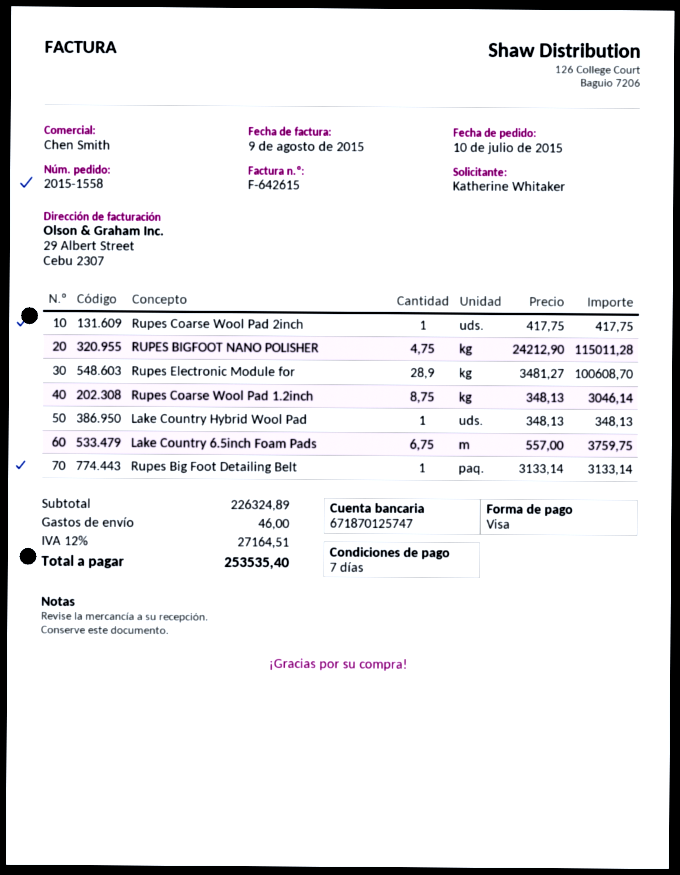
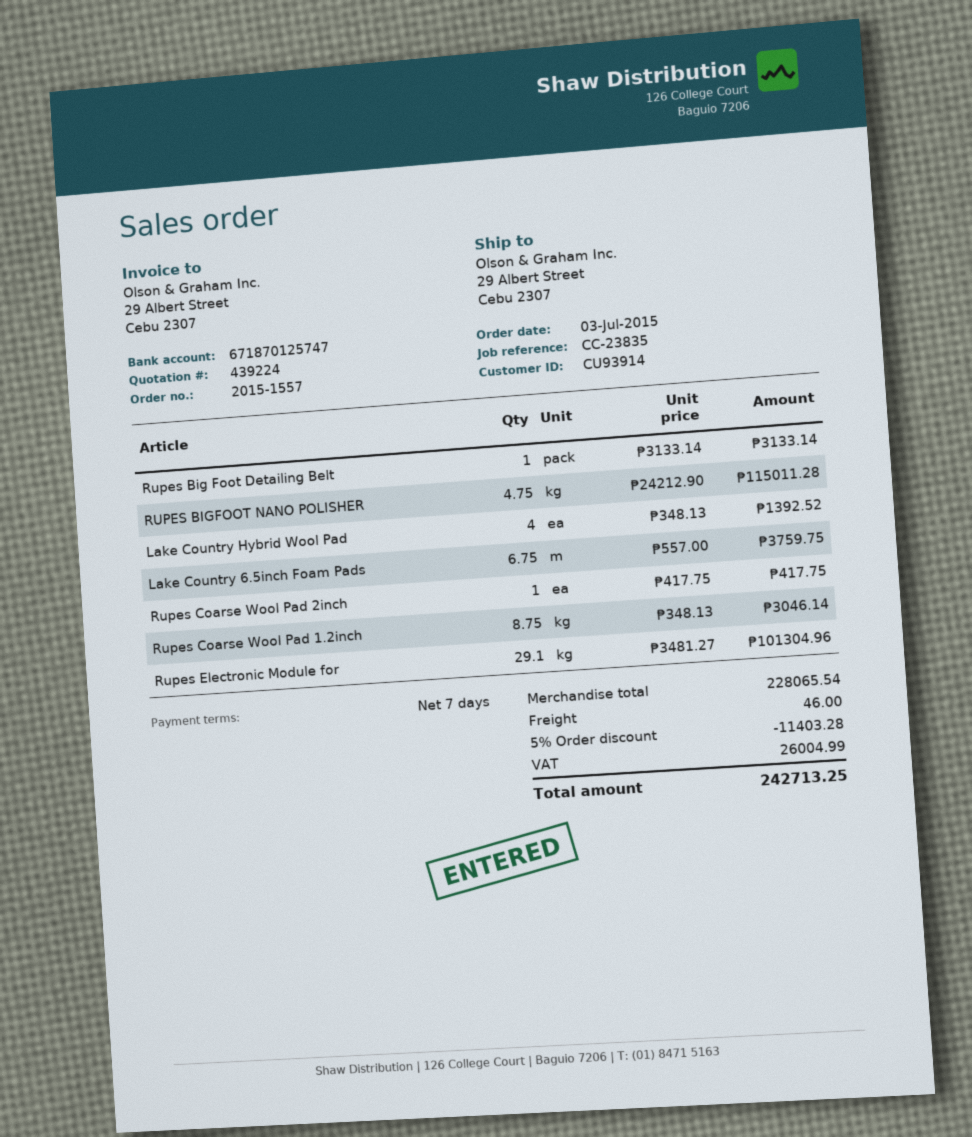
order number: 2015-1558 -> 2015-1557
order date: 2015-07-10 -> 2015-07-03
Rupes Electronic Module for: 28.9 x 3481.27 = 100608.70 -> 29.1 x 3481.27 = 101304.96
Lake Country Hybrid Wool Pad: 1 x 348.13 = 348.13 -> 4 x 348.13 = 1392.52
subtotal: 226324.89 -> 228065.54
discount: none -> 5% = 11403.28
tax: 27164.51 -> 26004.99
total: 253535.40 -> 242713.25

